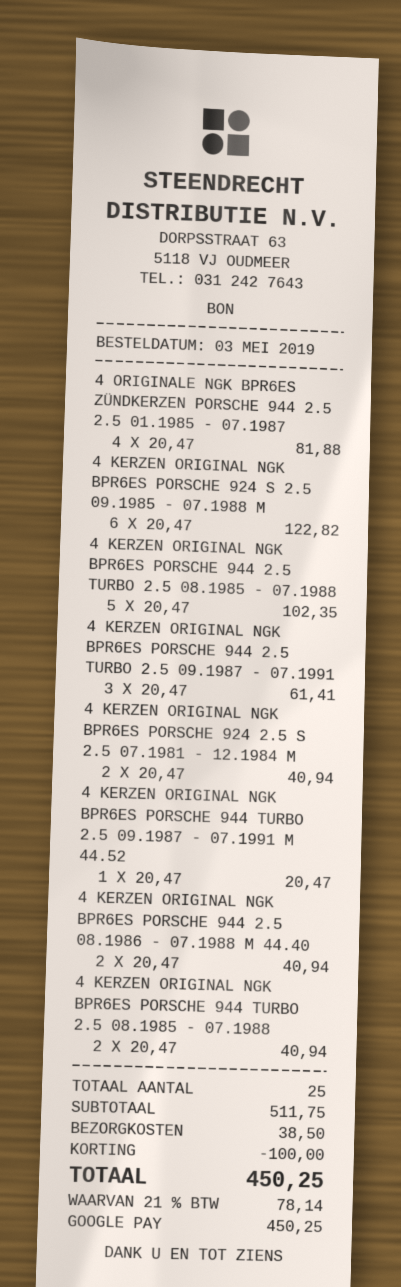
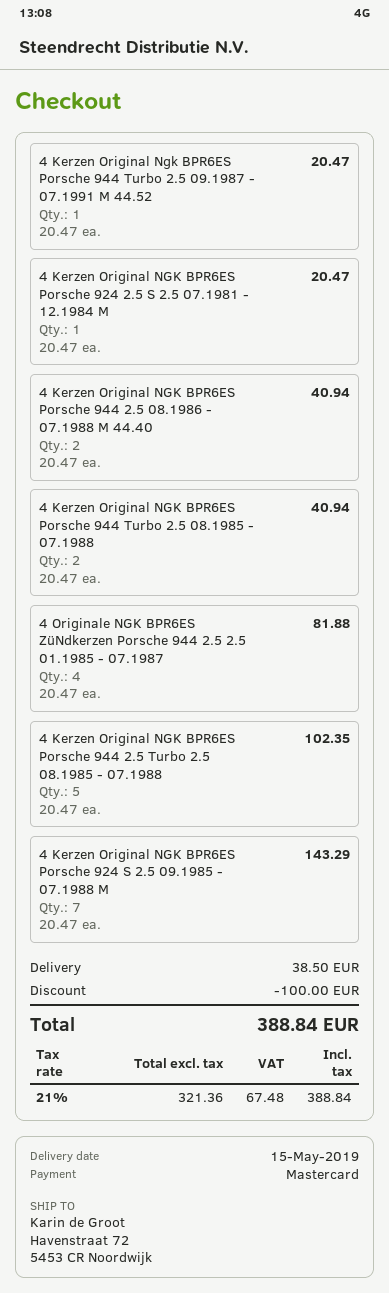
payment method: Google Pay -> Mastercard
4 KERZEN ORIGINAL NGK BPR6ES PORSCHE 924 S 2.5 09.1985 - 07.1988 M: 6 x 20.47 = 122.82 -> 7 x 20.47 = 143.29
4 KERZEN ORIGINAL NGK BPR6ES PORSCHE 944 2.5 TURBO 2.5 09.1987 - 07.1991: 3 x 20.47 = 61.41 -> none
4 KERZEN ORIGINAL NGK BPR6ES PORSCHE 924 2.5 S 2.5 07.1981 - 12.1984 M: 2 x 20.47 = 40.94 -> 1 x 20.47 = 20.47
tax: 21% = 78.14 -> 21% = 67.48
total: 450.25 -> 388.84

